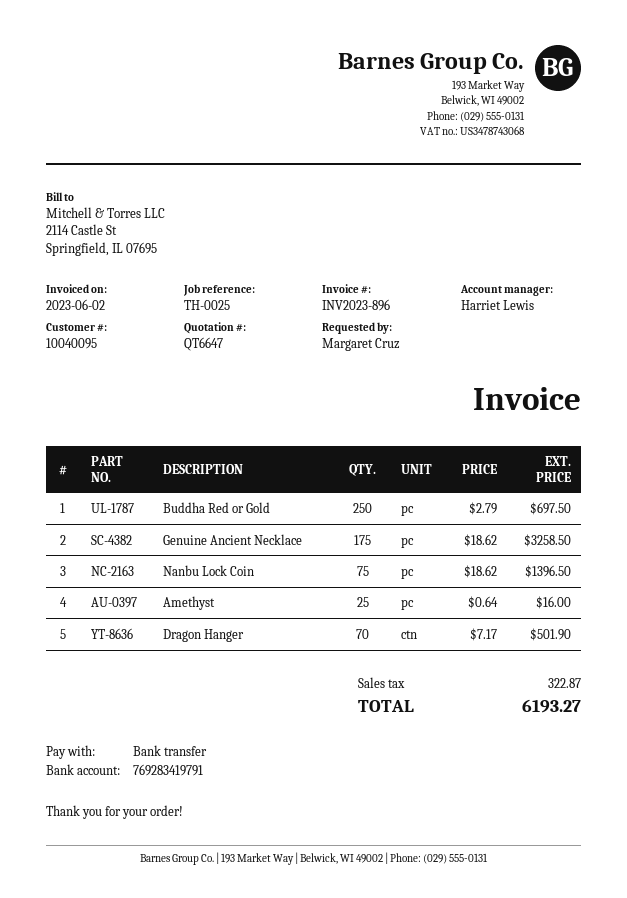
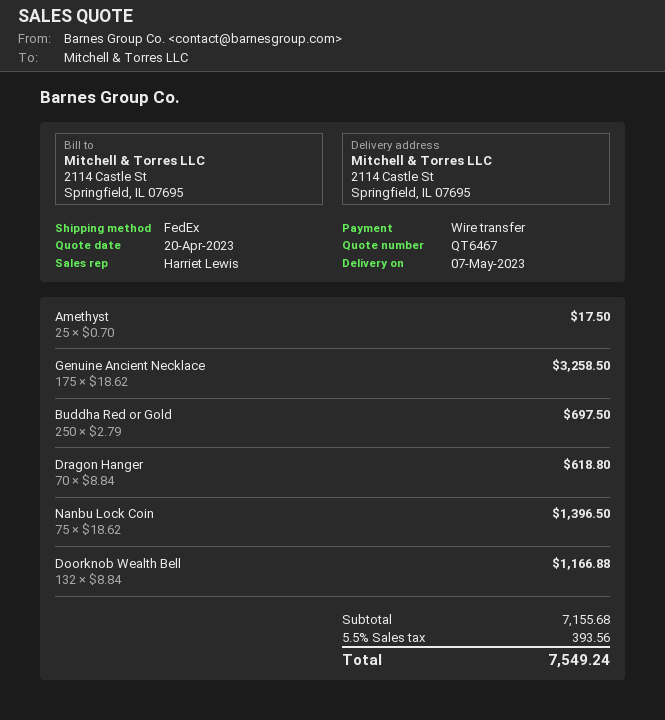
quote number: QT6647 -> QT6467
Amethyst: 25 x 0.64 = 16.00 -> 25 x 0.70 = 17.50
Dragon Hanger: 70 x 7.17 = 501.90 -> 70 x 8.84 = 618.80
Doorknob Wealth Bell: none -> 132 x 8.84 = 1166.88
tax: 322.87 -> 393.56
total: 6193.27 -> 7549.24

